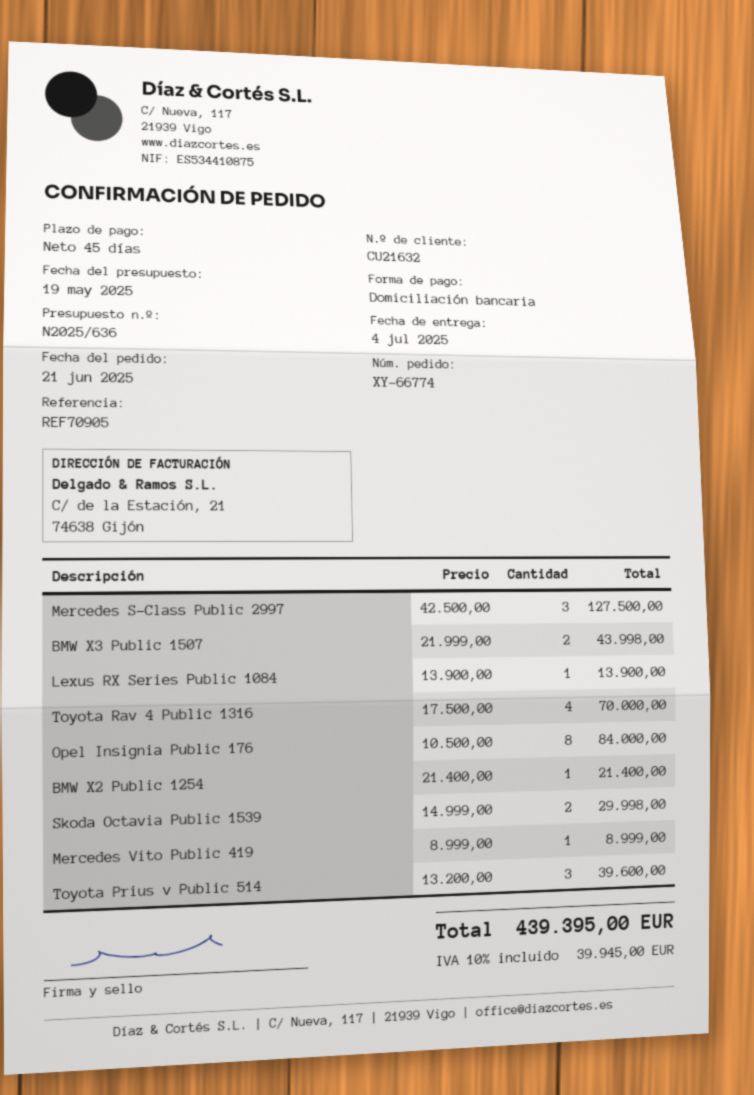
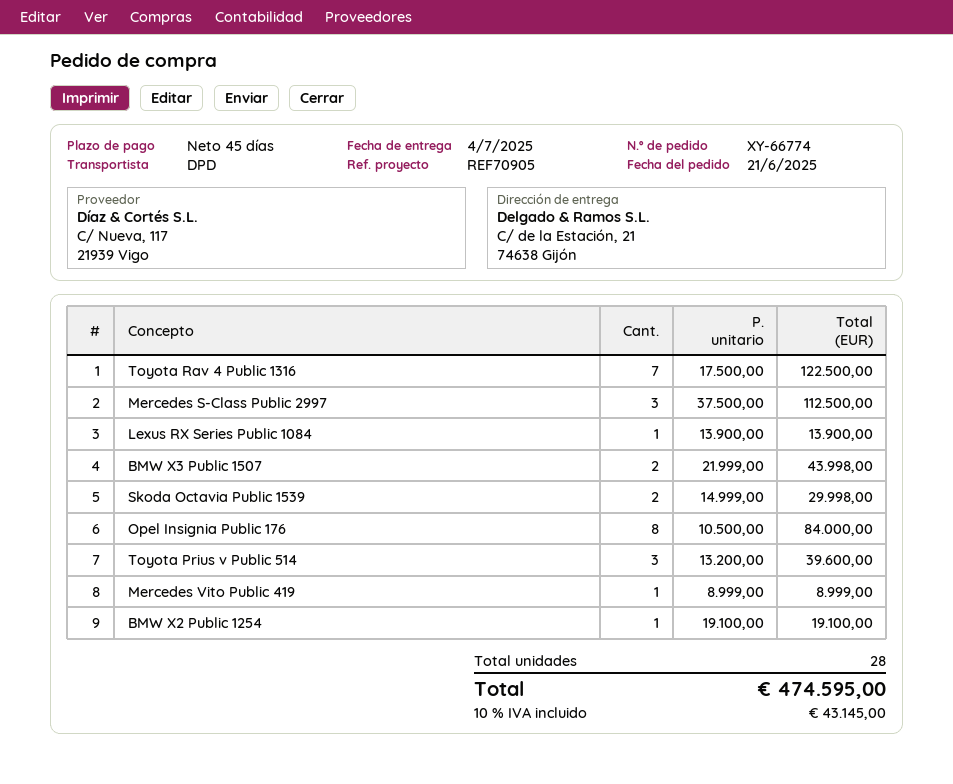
Mercedes S-Class Public 2997: 3 x 42500.00 = 127500.00 -> 3 x 37500.00 = 112500.00
Toyota Rav 4 Public 1316: 4 x 17500.00 = 70000.00 -> 7 x 17500.00 = 122500.00
BMW X2 Public 1254: 1 x 21400.00 = 21400.00 -> 1 x 19100.00 = 19100.00
tax: 10% = 39945.00 -> 10% = 43145.00
total: 439395.00 -> 474595.00

